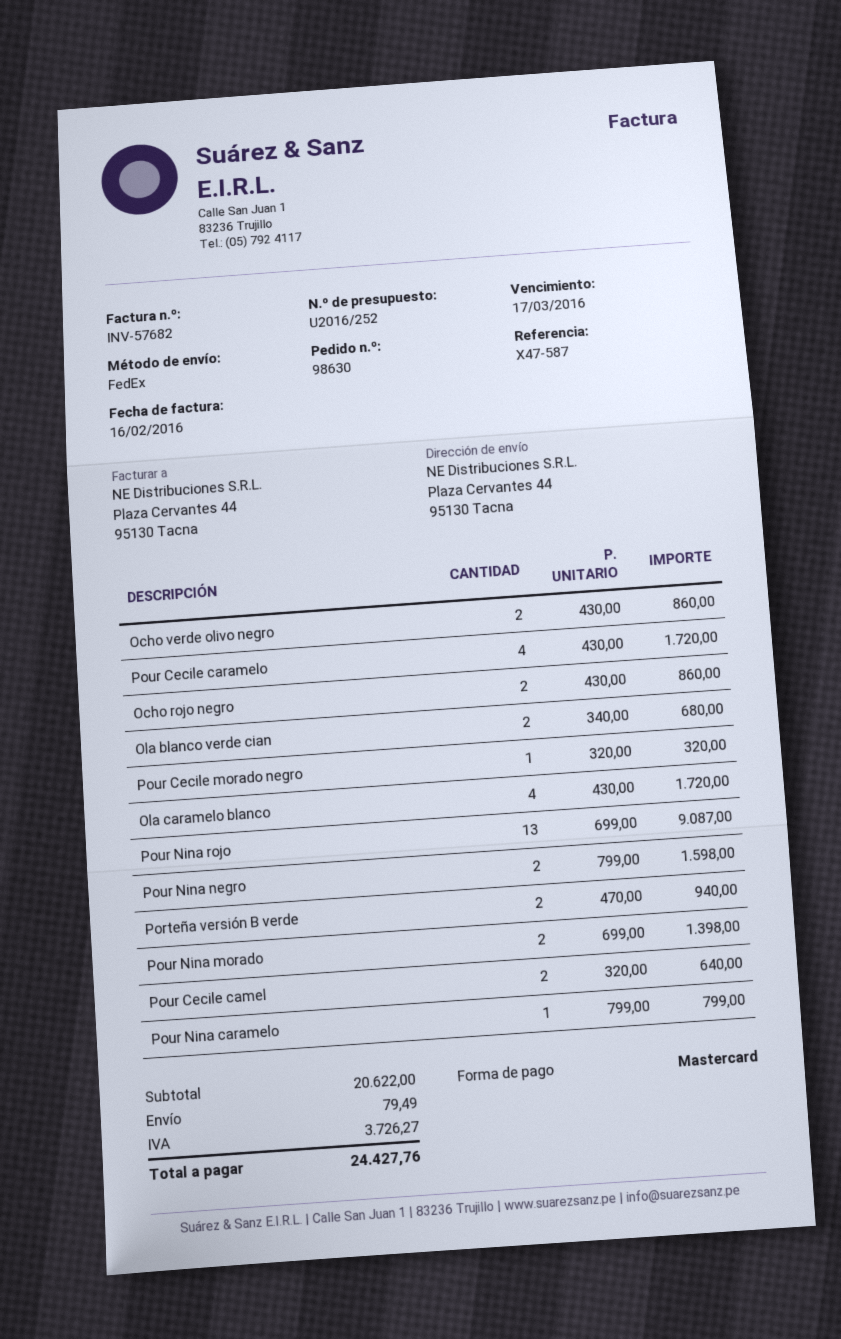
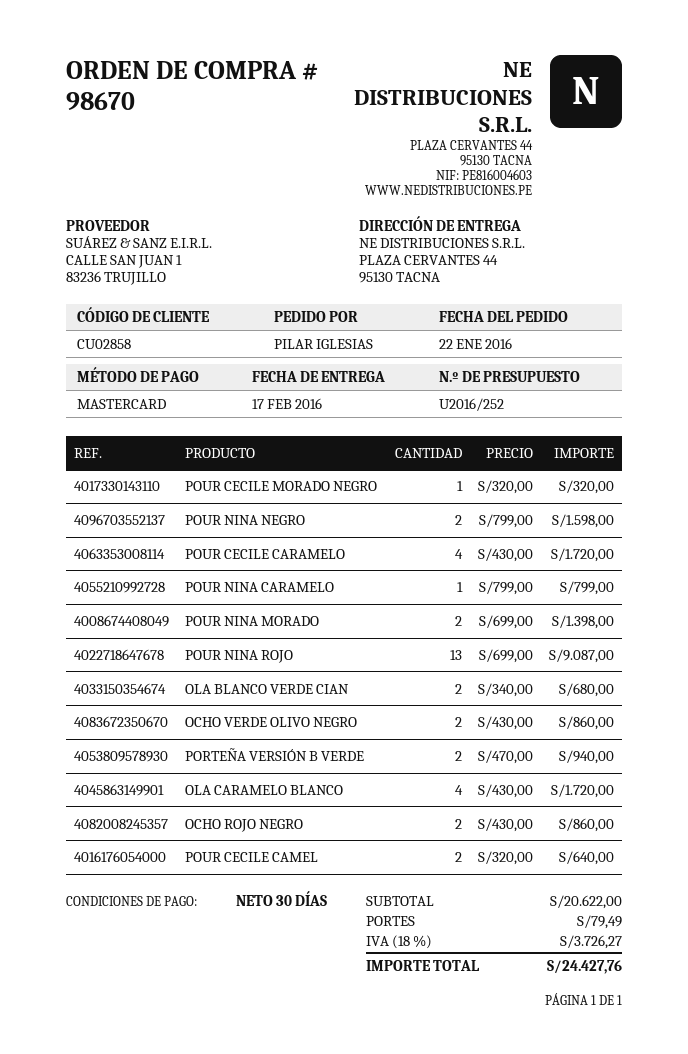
order number: 98630 -> 98670

